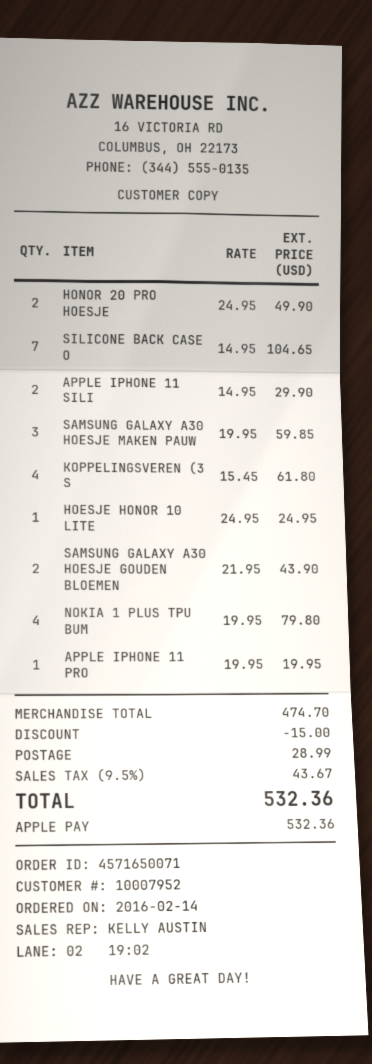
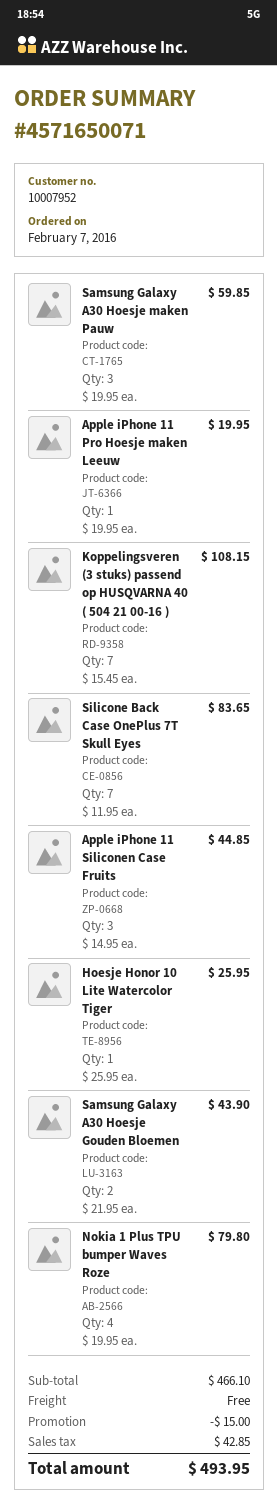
order date: 2016-02-14 -> 2016-02-07
HONOR 20 PRO HOESJE: 2 x 24.95 = 49.90 -> none
SILICONE BACK CASE O: 7 x 14.95 = 104.65 -> 7 x 11.95 = 83.65
APPLE IPHONE 11 SILI: 2 x 14.95 = 29.90 -> 3 x 14.95 = 44.85
KOPPELINGSVEREN (3 S: 4 x 15.45 = 61.80 -> 7 x 15.45 = 108.15
HOESJE HONOR 10 LITE: 1 x 24.95 = 24.95 -> 1 x 25.95 = 25.95
subtotal: 474.70 -> 466.10
shipping: 28.99 -> 0.00
tax: 43.67 -> 42.85
total: 532.36 -> 493.95

